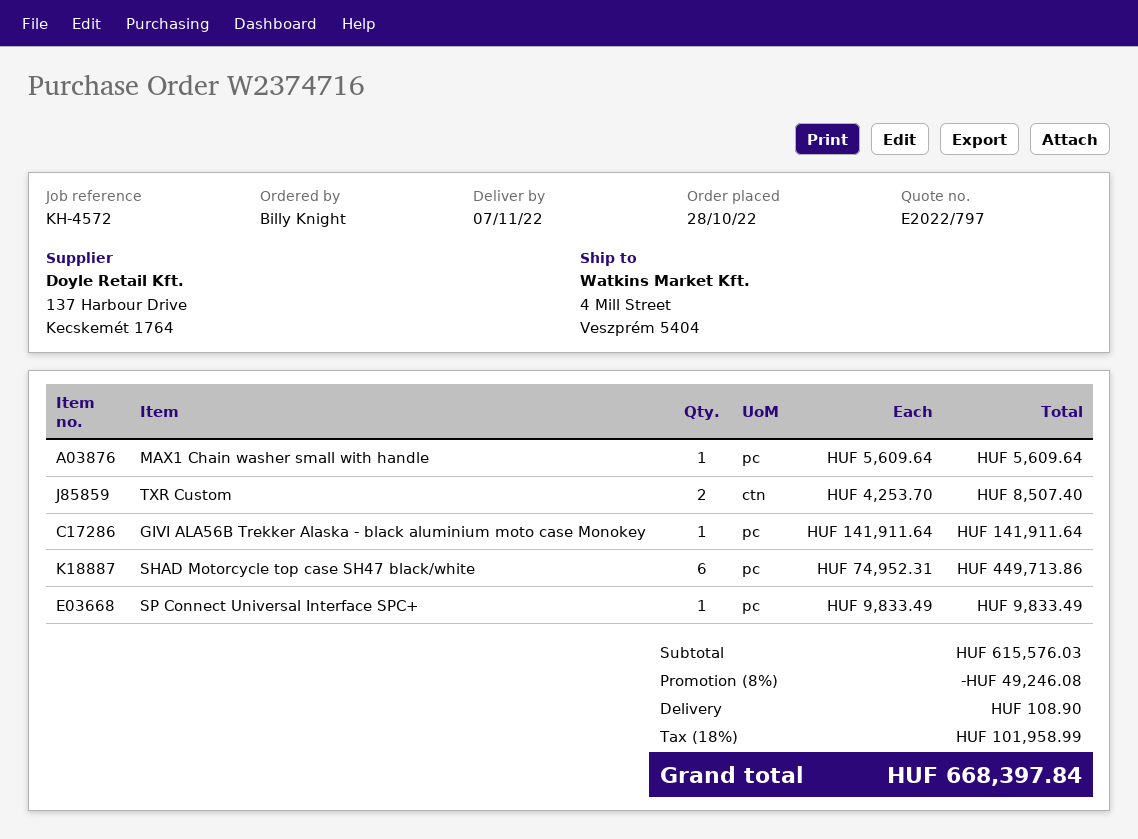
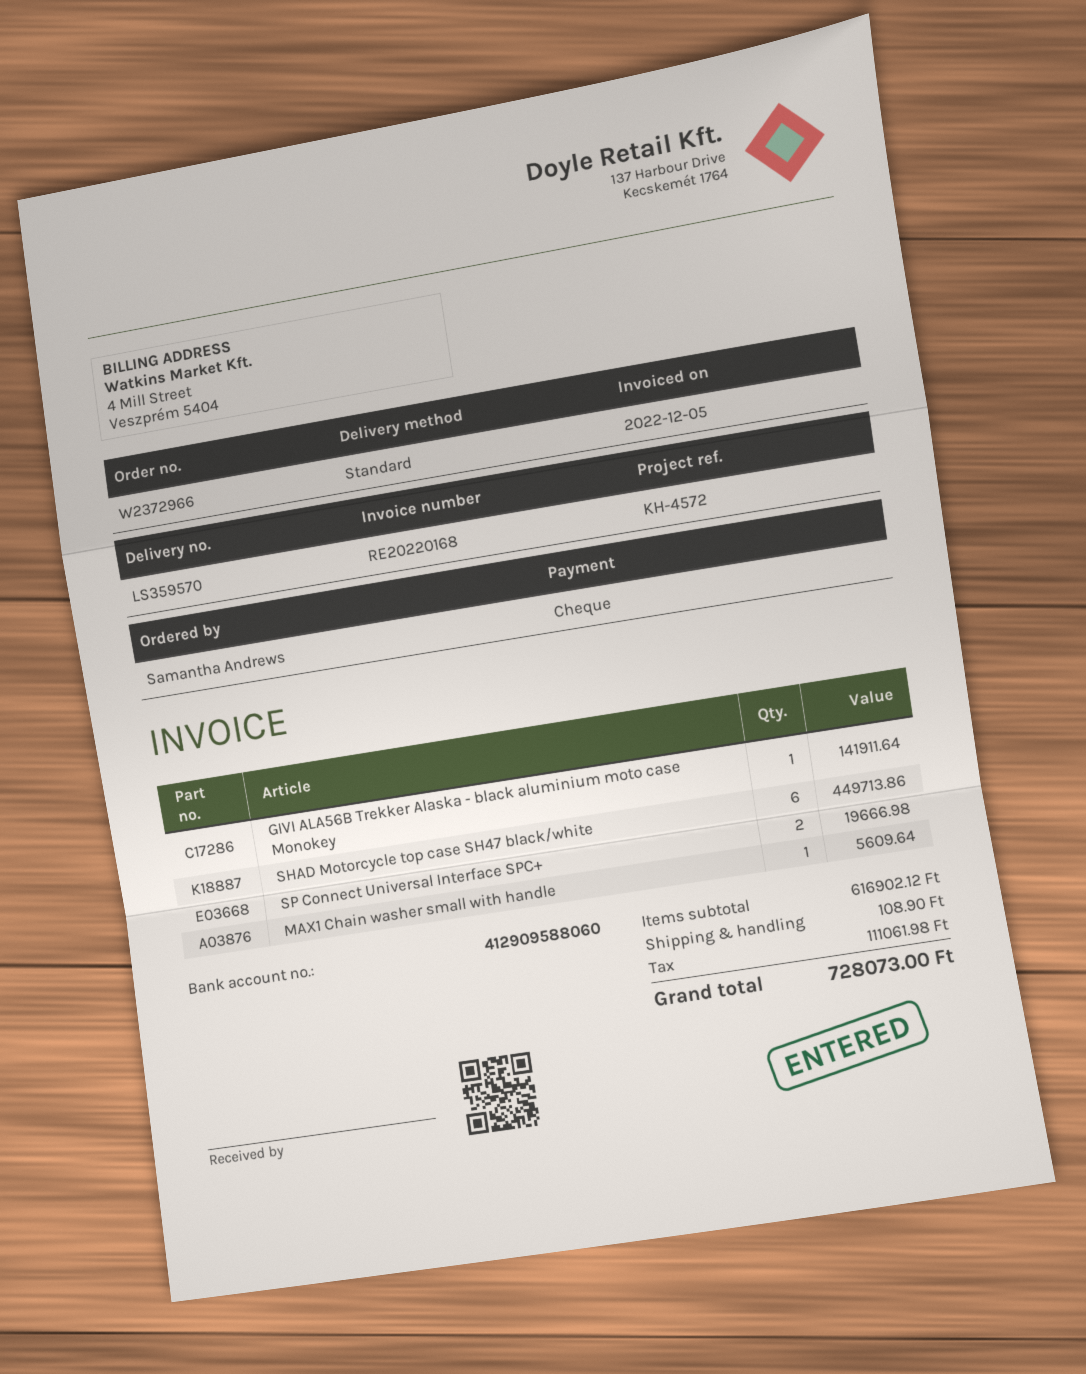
order number: W2374716 -> W2372966
ordered by: Billy Knight -> Samantha Andrews
TXR Custom: 2 for 8507.40 -> none
SP Connect Universal Interface SPC+: 1 for 9833.49 -> 2 for 19666.98
subtotal: 615576.03 -> 616902.12
discount: 8% = 49246.08 -> none
tax: 101958.99 -> 111061.98
total: 668397.84 -> 728073.00

